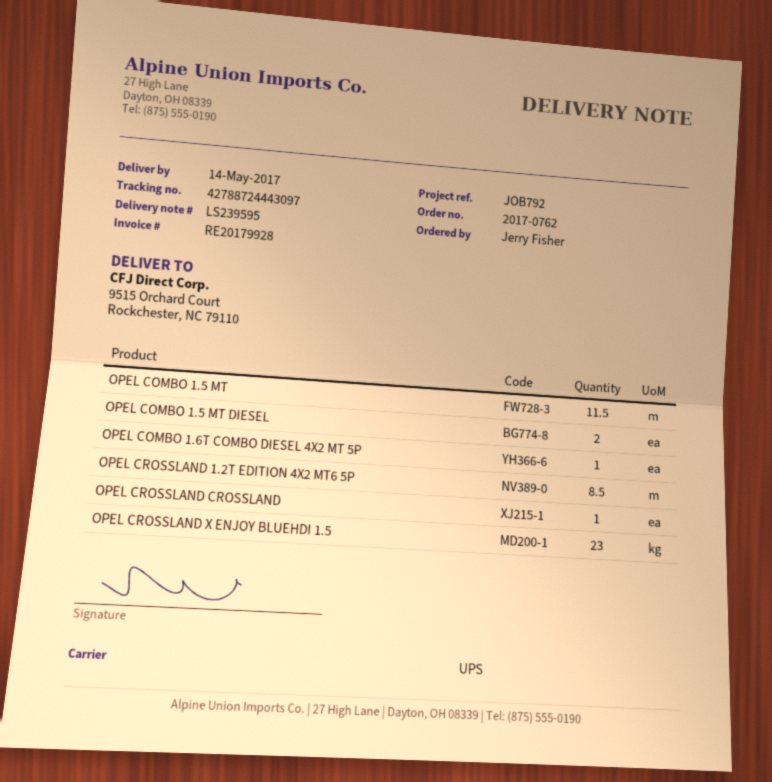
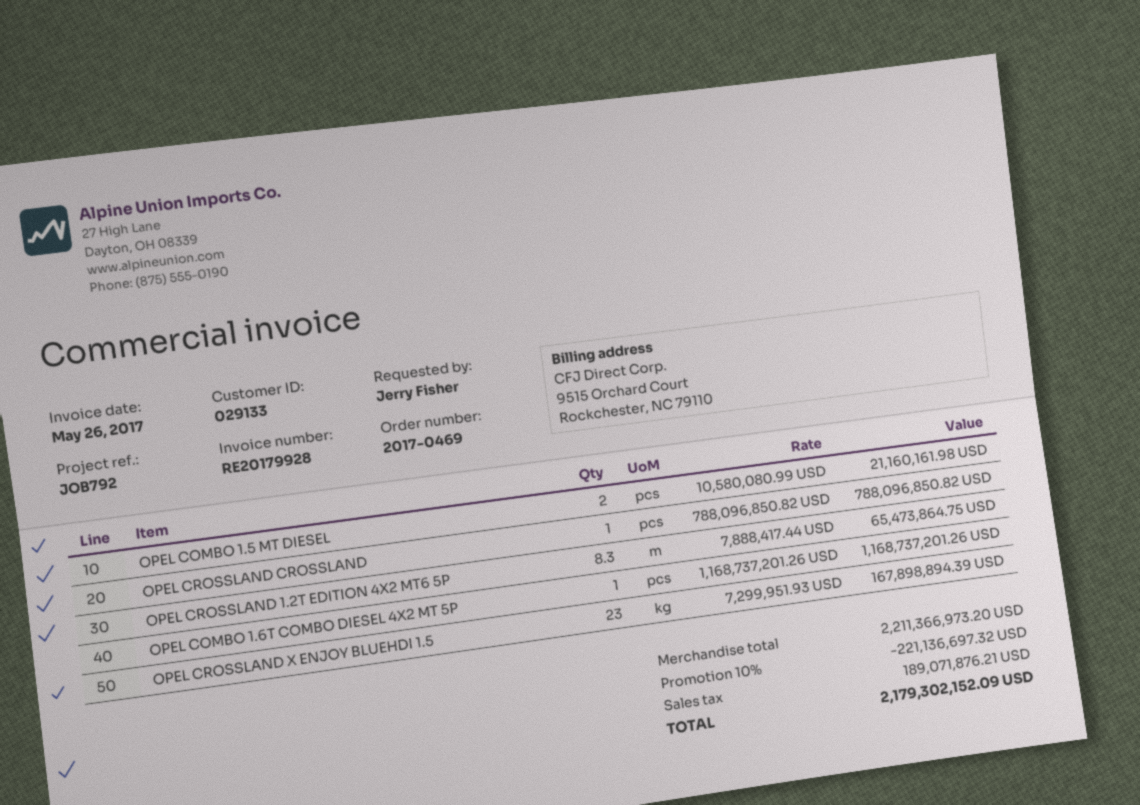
order number: 2017-0762 -> 2017-0469
OPEL COMBO 1.5 MT: 11.5 -> none
OPEL CROSSLAND 1.2T EDITION 4X2 MT6 5P: 8.5 -> 8.3

